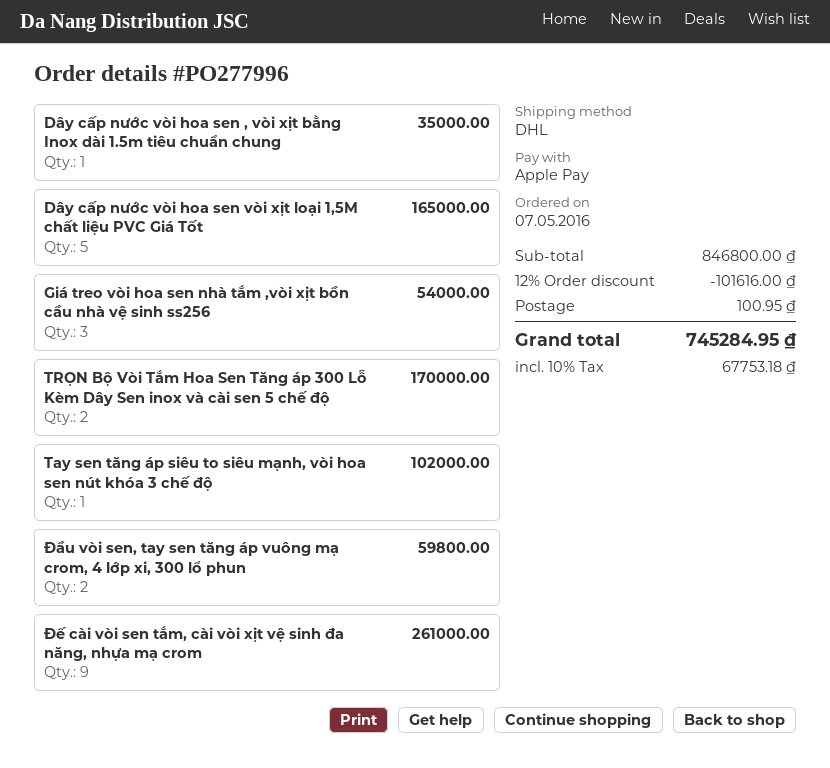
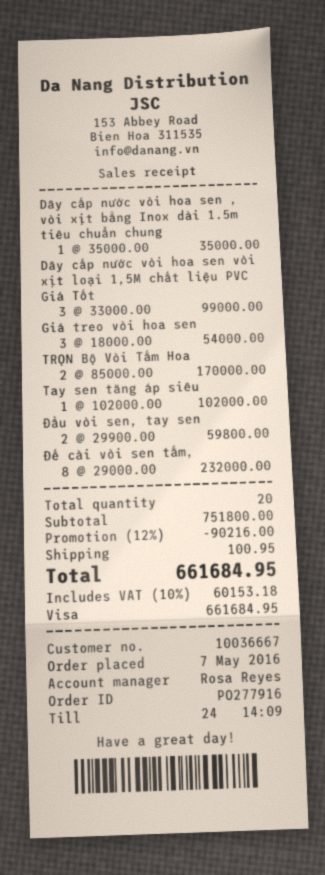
order number: PO277996 -> PO277916
payment method: Apple Pay -> Visa
Dây cấp nước vòi hoa sen vòi xịt loại 1,5M chất liệu PVC Giá Tốt: 5 for 165000.00 -> 3 for 99000.00
Đế cài vòi sen tắm, cài vòi xịt vệ sinh đa năng, nhựa mạ crom: 9 for 261000.00 -> 8 for 232000.00
subtotal: 846800.00 -> 751800.00
discount: 12% = 101616.00 -> 12% = 90216.00
tax: 10% = 67753.18 -> 10% = 60153.18
total: 745284.95 -> 661684.95

